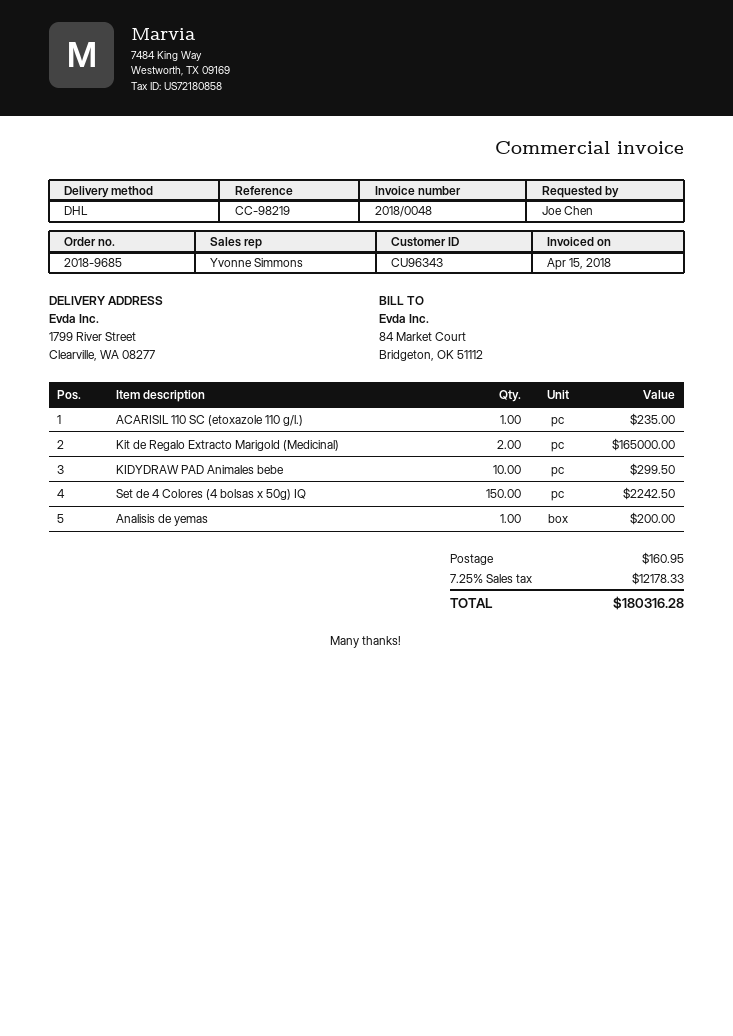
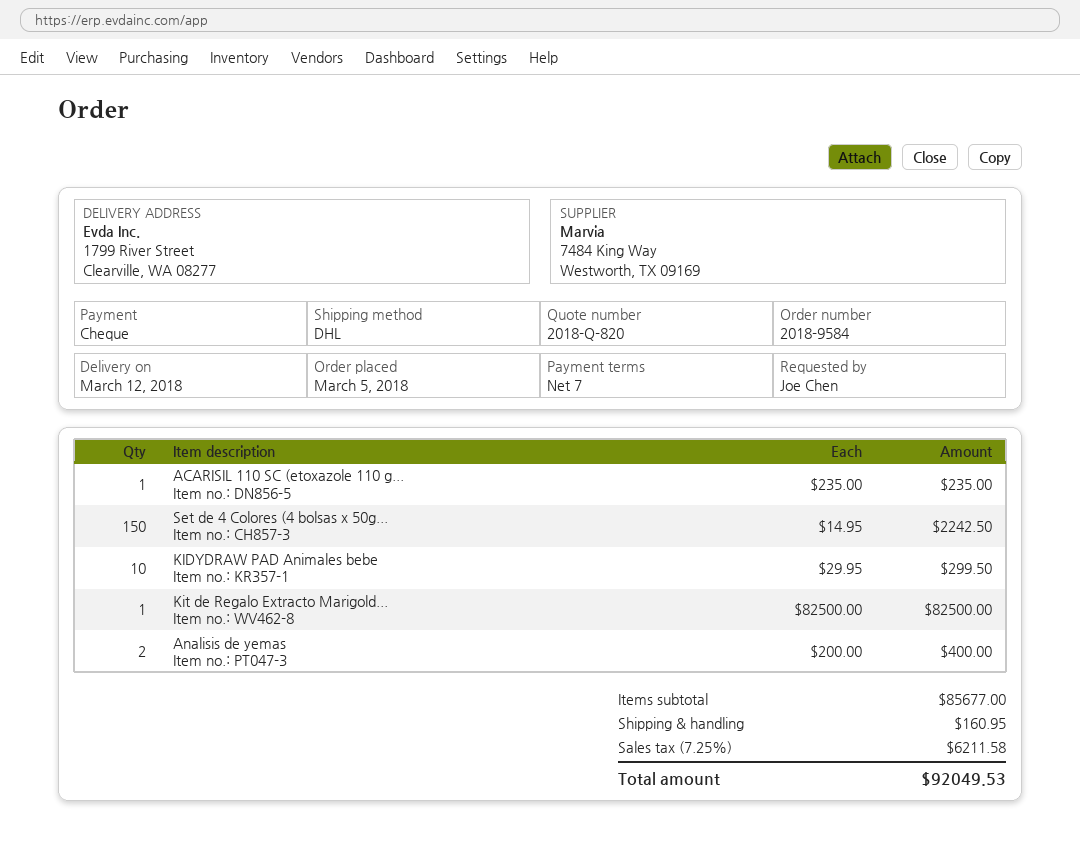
order number: 2018-9685 -> 2018-9584
Kit de Regalo Extracto Marigold (Medicinal): 2 for 165000.00 -> 1 for 82500.00
Analisis de yemas: 1 for 200.00 -> 2 for 400.00
tax: 7.25% = 12178.33 -> 7.25% = 6211.58
total: 180316.28 -> 92049.53

